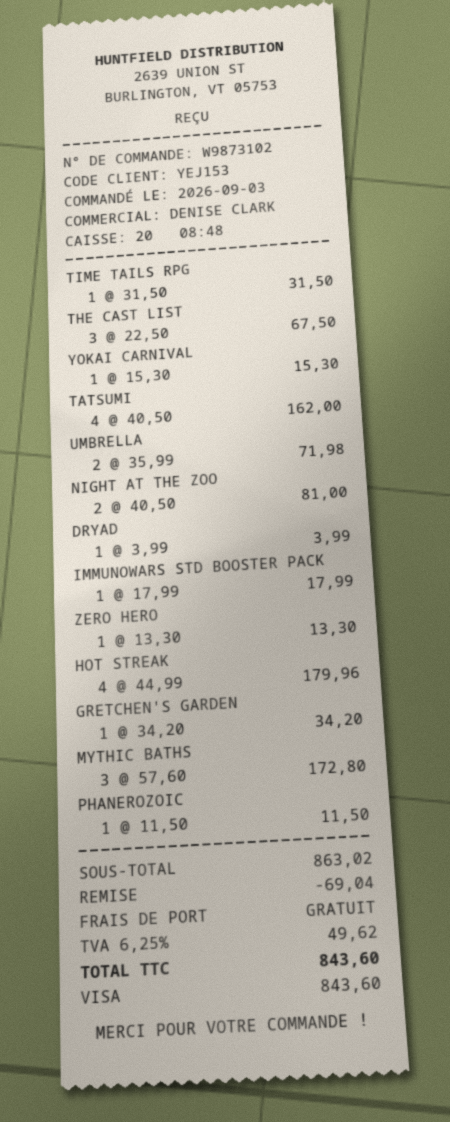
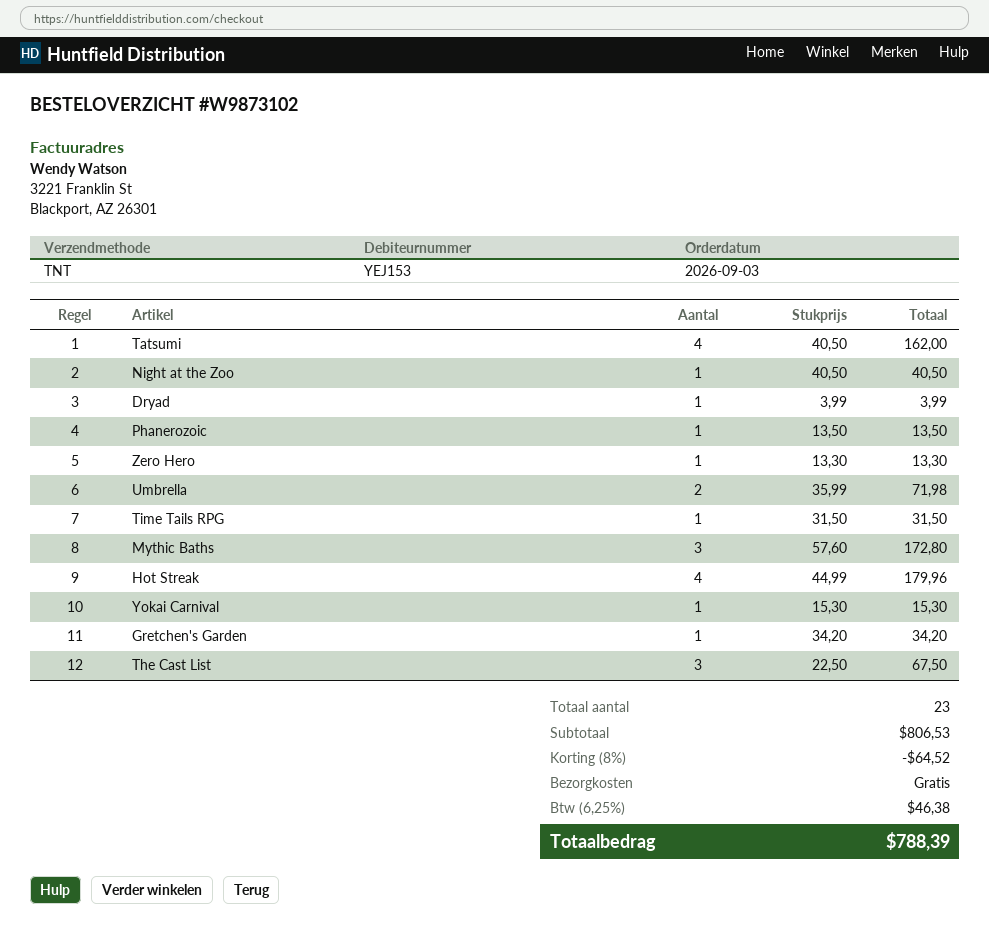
NIGHT AT THE ZOO: 2 x 40.50 = 81.00 -> 1 x 40.50 = 40.50
IMMUNOWARS STD BOOSTER PACK: 1 x 17.99 = 17.99 -> none
PHANEROZOIC: 1 x 11.50 = 11.50 -> 1 x 13.50 = 13.50
subtotal: 863.02 -> 806.53
discount: 69.04 -> 64.52
tax: 6.25% = 49.62 -> 6.25% = 46.38
total: 843.60 -> 788.39

